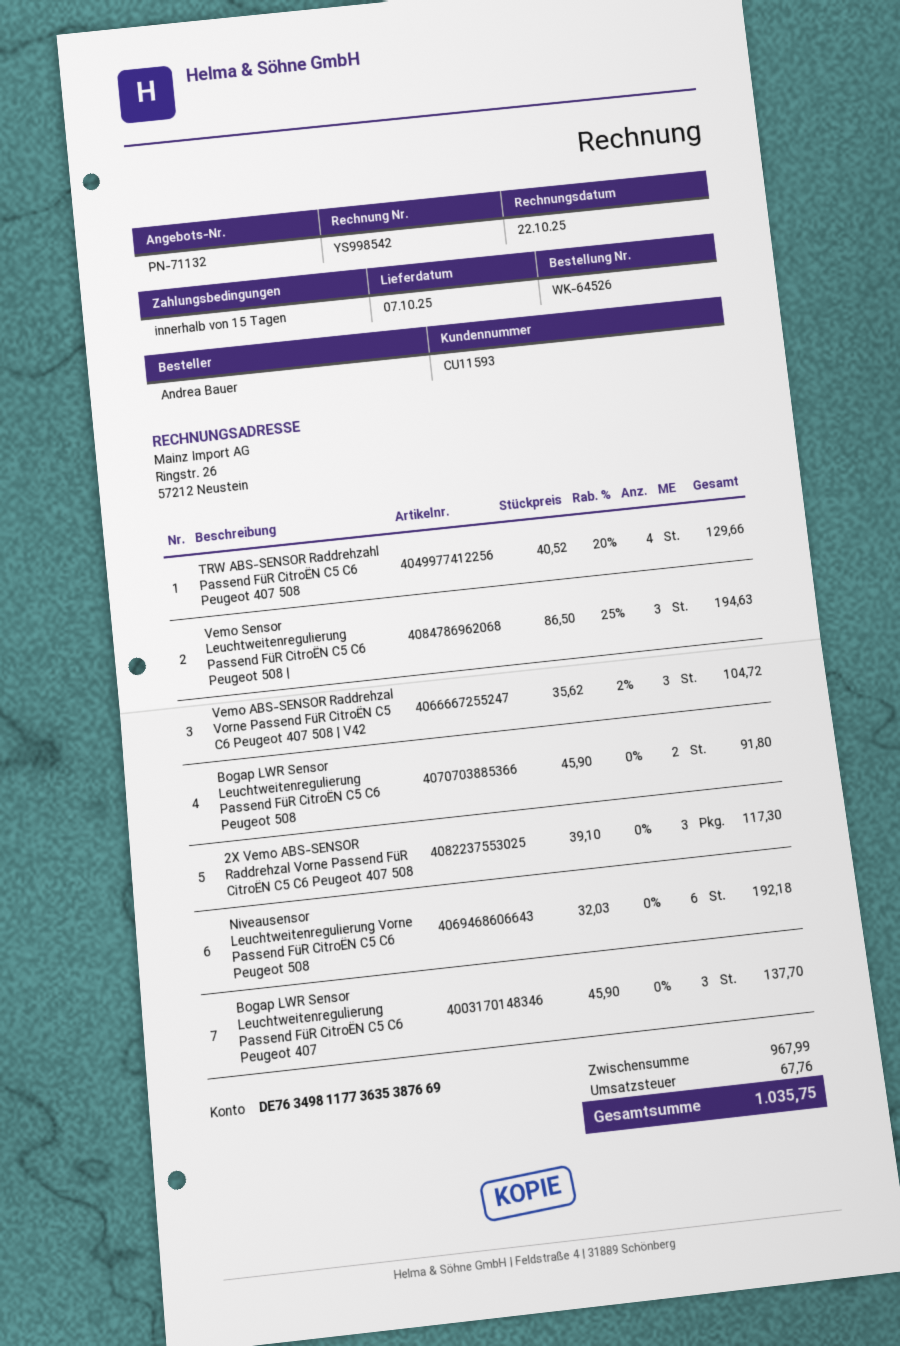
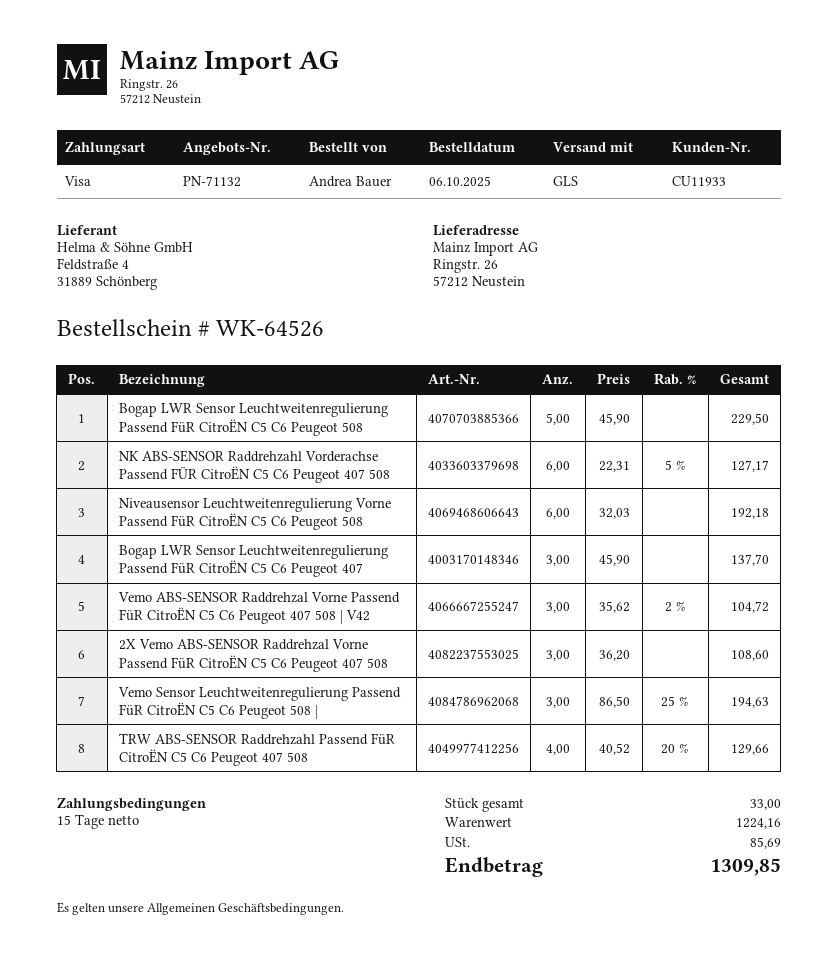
customer number: CU11593 -> CU11933
Bogap LWR Sensor Leuchtweitenregulierung Passend FüR CitroËN C5 C6 Peugeot 508: 2 x 45.90 = 91.80 -> 5 x 45.90 = 229.50
2X Vemo ABS-SENSOR Raddrehzal Vorne Passend FüR CitroËN C5 C6 Peugeot 407 508: 3 x 39.10 = 117.30 -> 3 x 36.20 = 108.60
NK ABS-SENSOR Raddrehzahl Vorderachse Passend FÜR CitroËN C5 C6 Peugeot 407 508: none -> 6 x 22.31 - 5% = 127.17
subtotal: 967.99 -> 1224.16
tax: 67.76 -> 85.69
total: 1035.75 -> 1309.85

